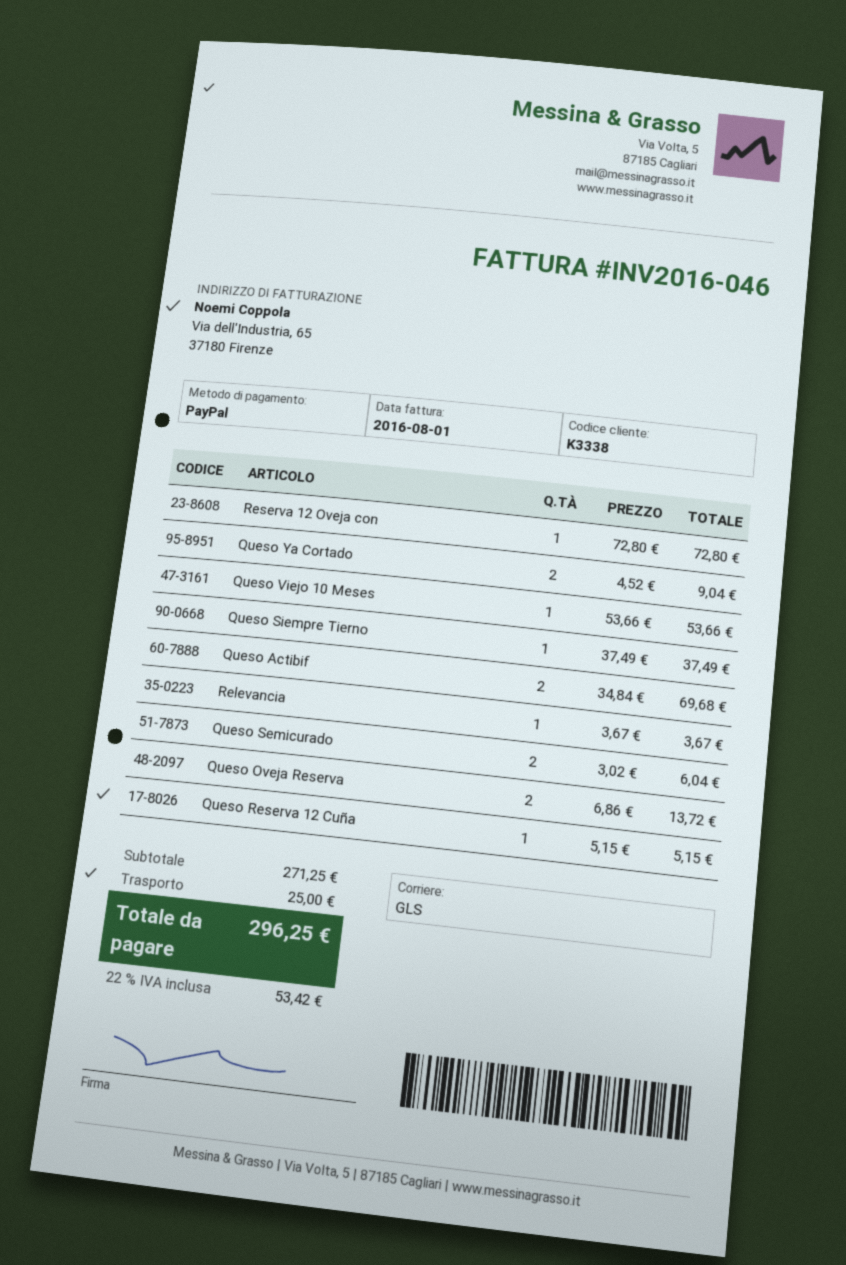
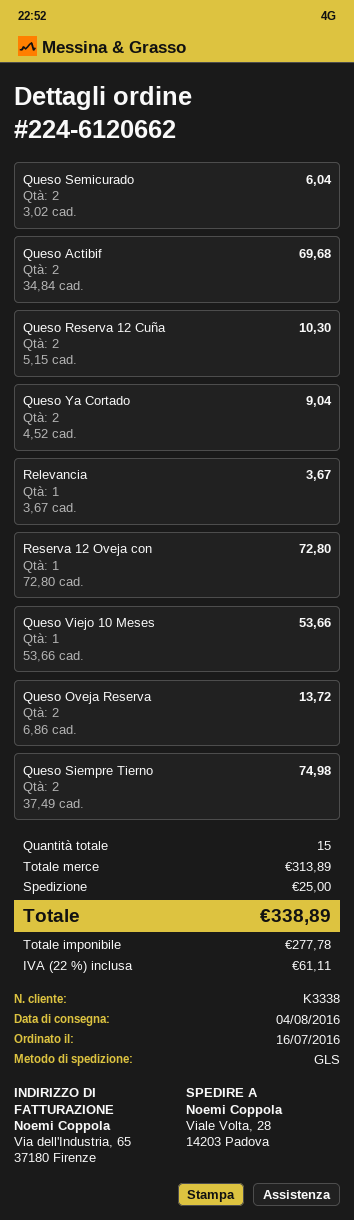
Queso Siempre Tierno: 1 x 37.49 = 37.49 -> 2 x 37.49 = 74.98
Queso Reserva 12 Cuña: 1 x 5.15 = 5.15 -> 2 x 5.15 = 10.30
subtotal: 271.25 -> 313.89
tax: 22% = 53.42 -> 22% = 61.11
total: 296.25 -> 338.89

